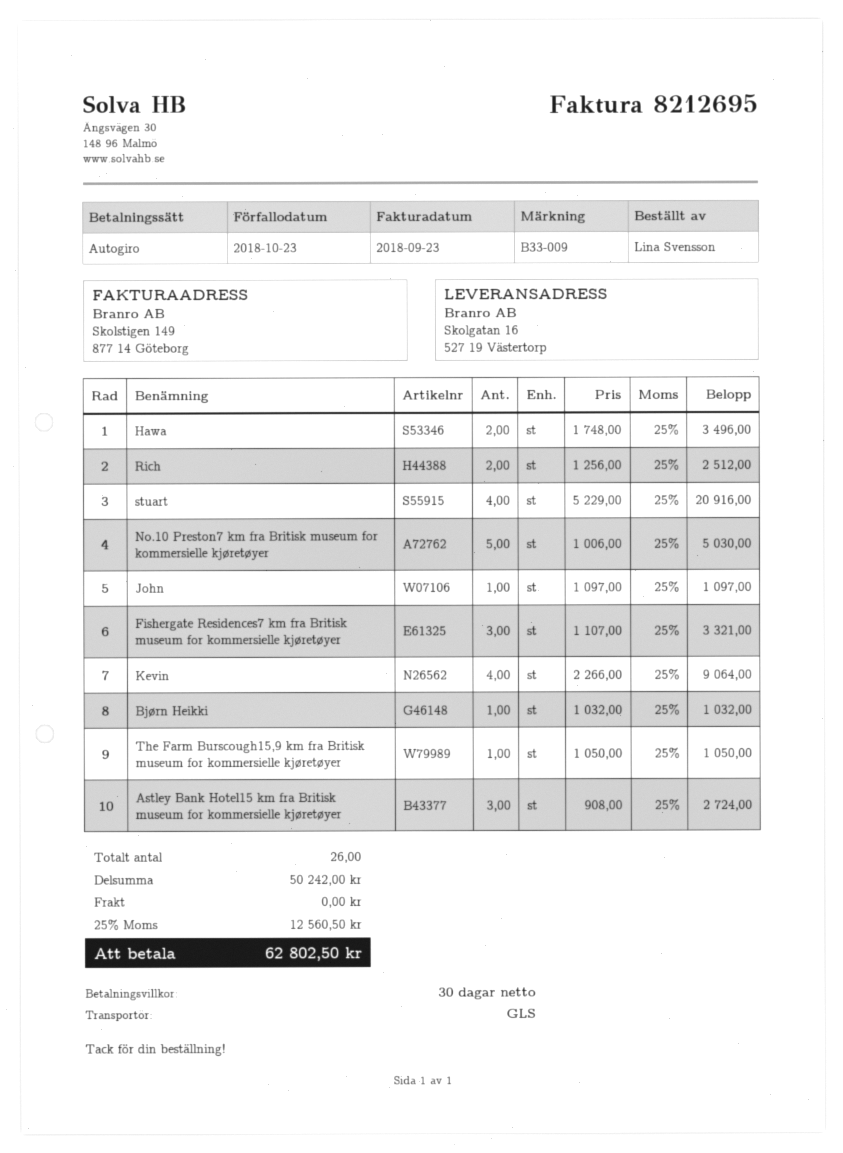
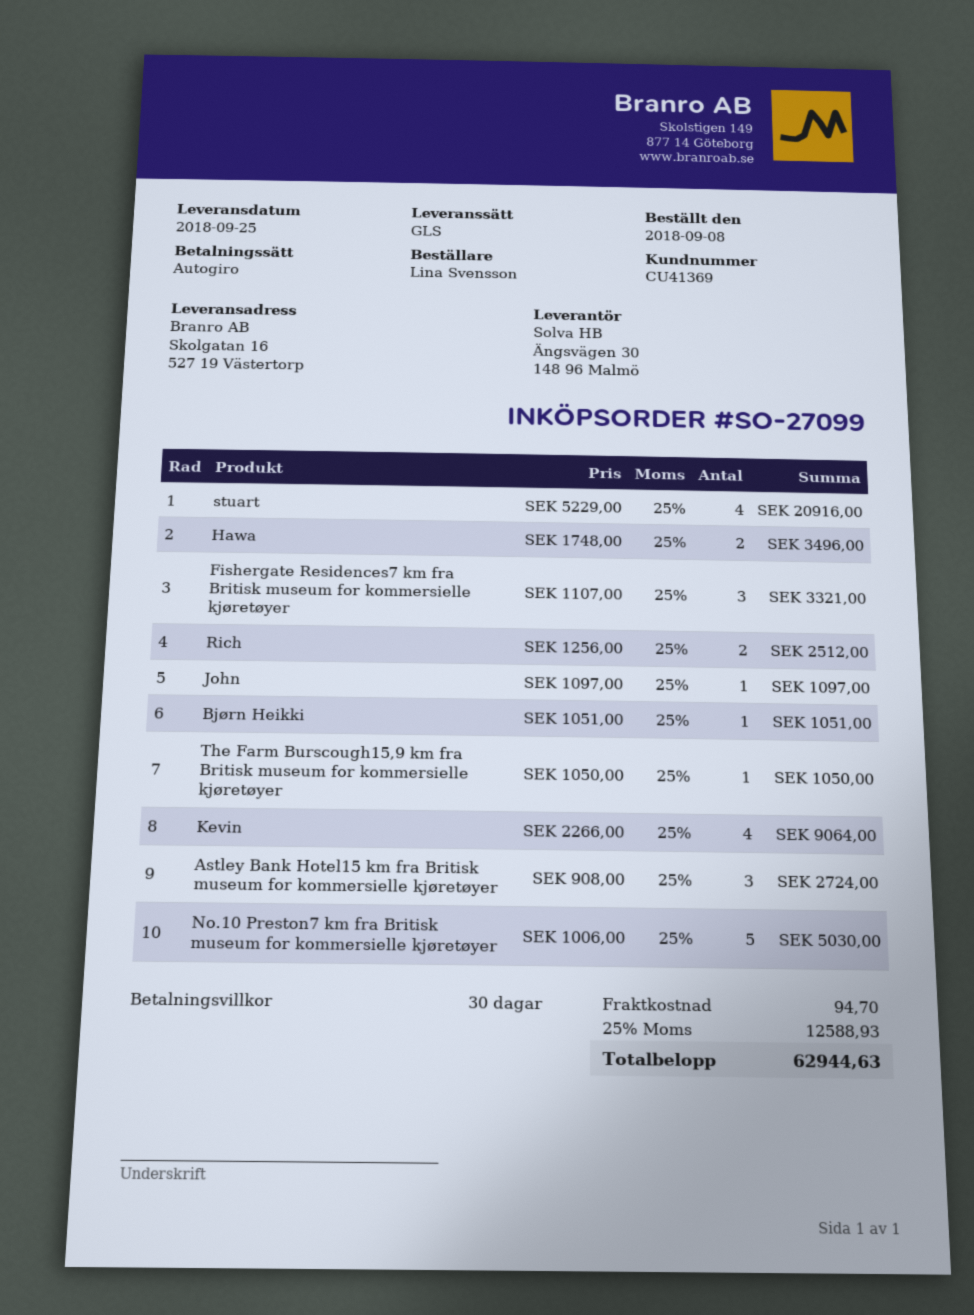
Bjørn Heikki: 1 x 1032.00 = 1032.00 -> 1 x 1051.00 = 1051.00
shipping: 0.00 -> 94.70
tax: 25% = 12560.50 -> 25% = 12588.93
total: 62802.50 -> 62944.63

